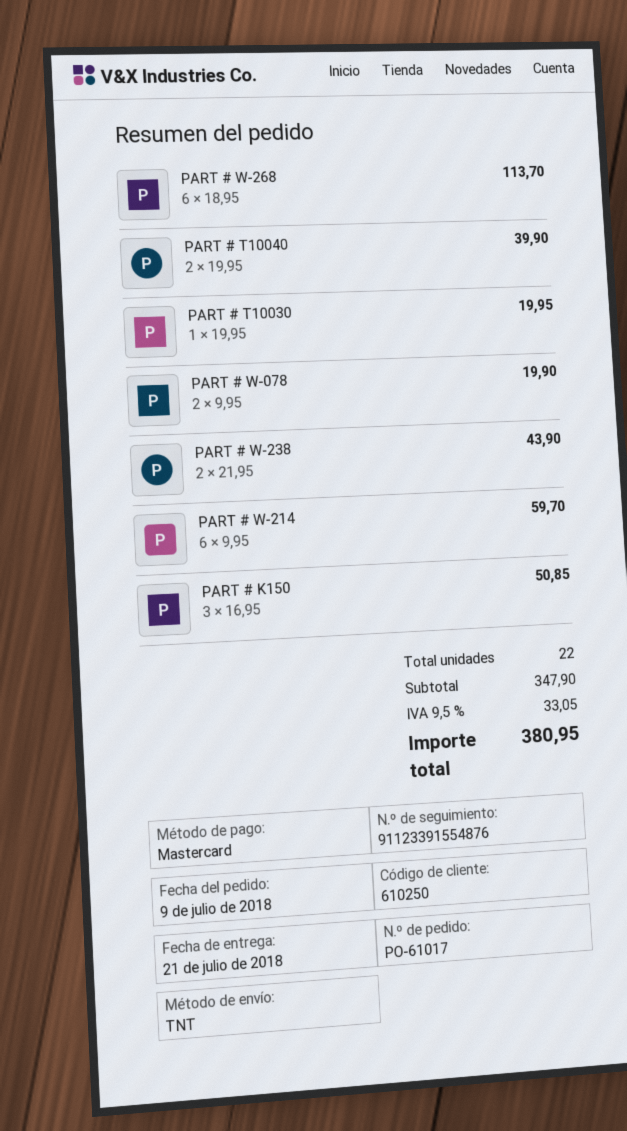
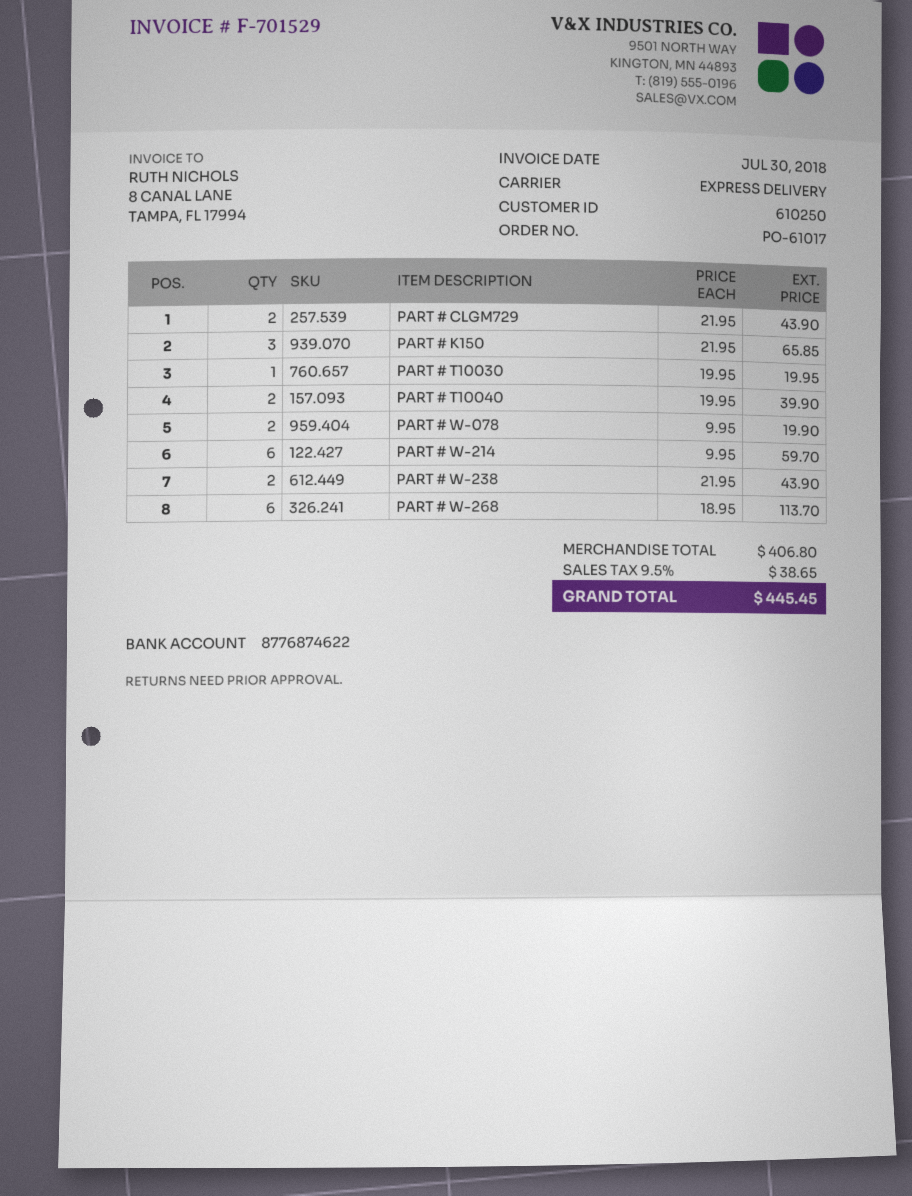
shipping method: TNT -> express
PART # K150: 3 x 16.95 = 50.85 -> 3 x 21.95 = 65.85
PART # CLGM729: none -> 2 x 21.95 = 43.90
subtotal: 347.90 -> 406.80
tax: 9.5% = 33.05 -> 9.5% = 38.65
total: 380.95 -> 445.45

